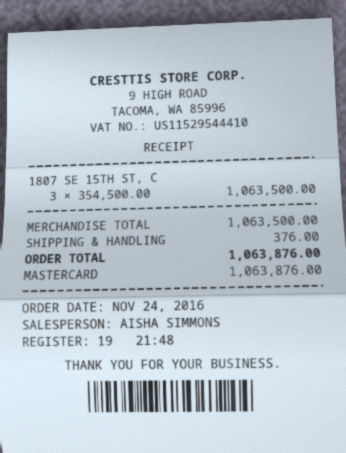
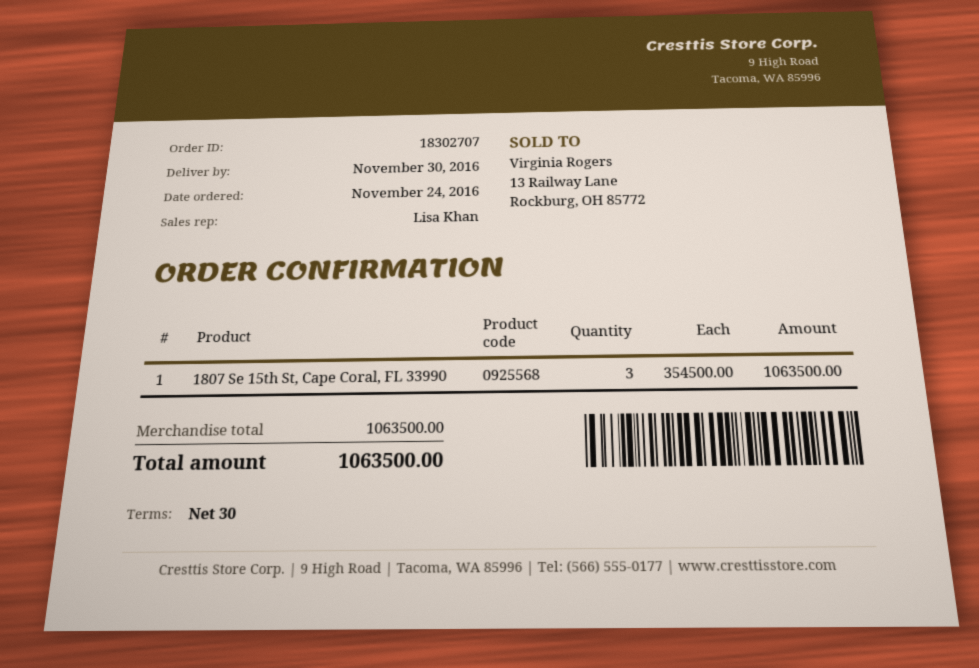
sales rep: AISHA SIMMONS -> Lisa Khan
shipping: 376.00 -> none
total: 1063876.00 -> 1063500.00

